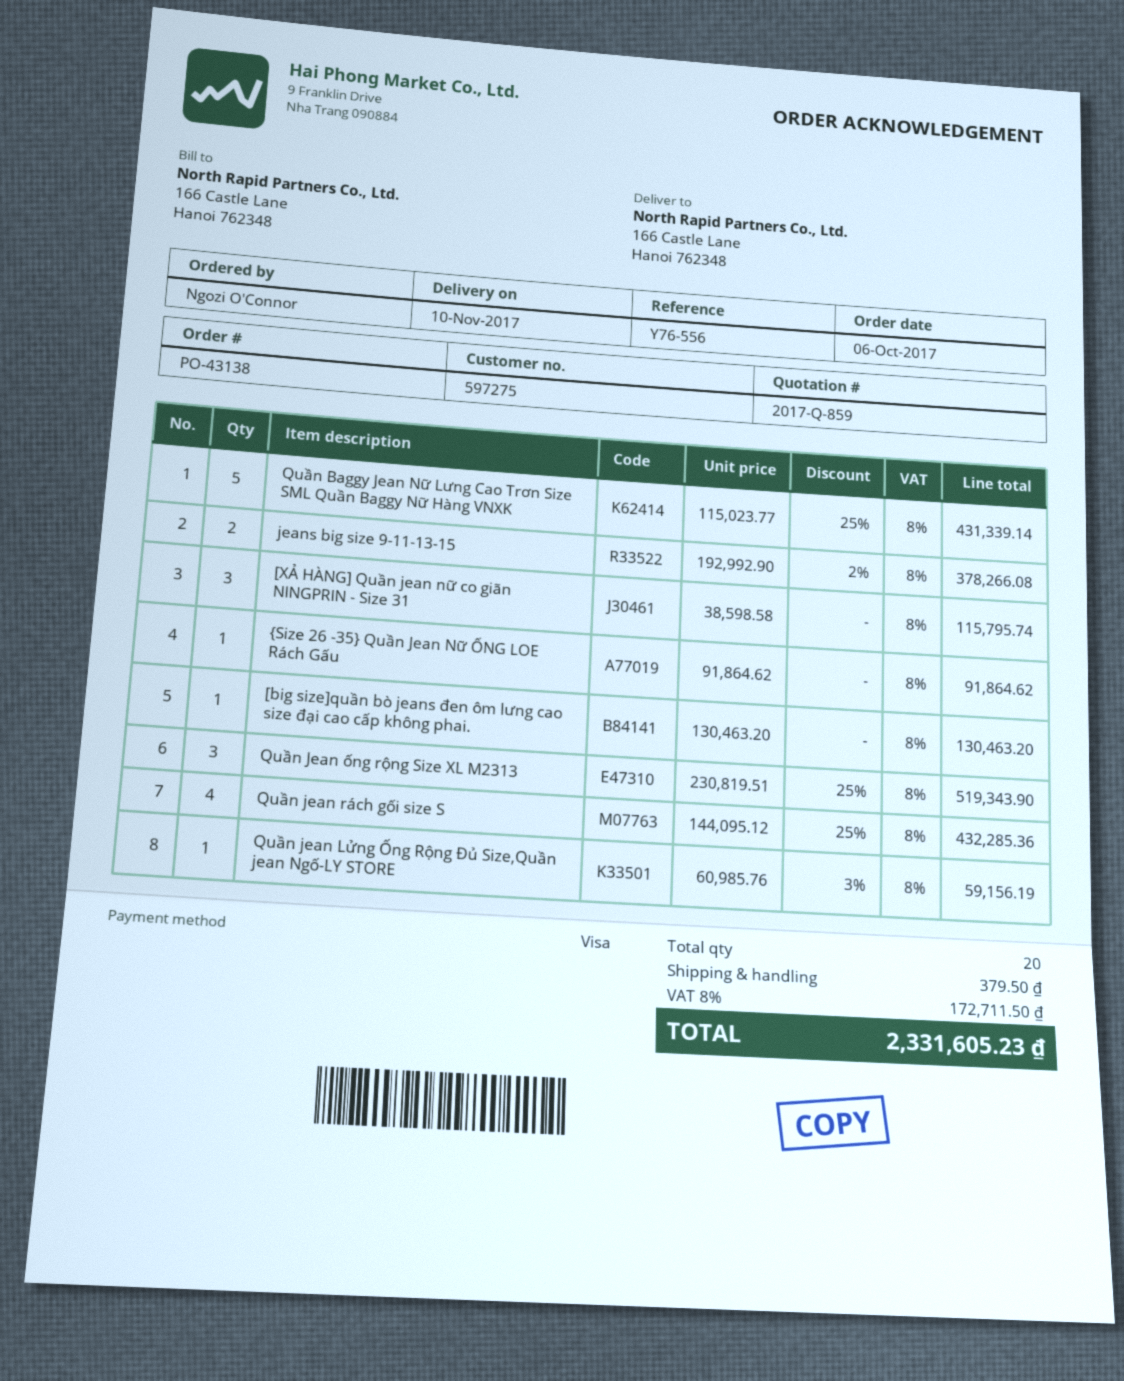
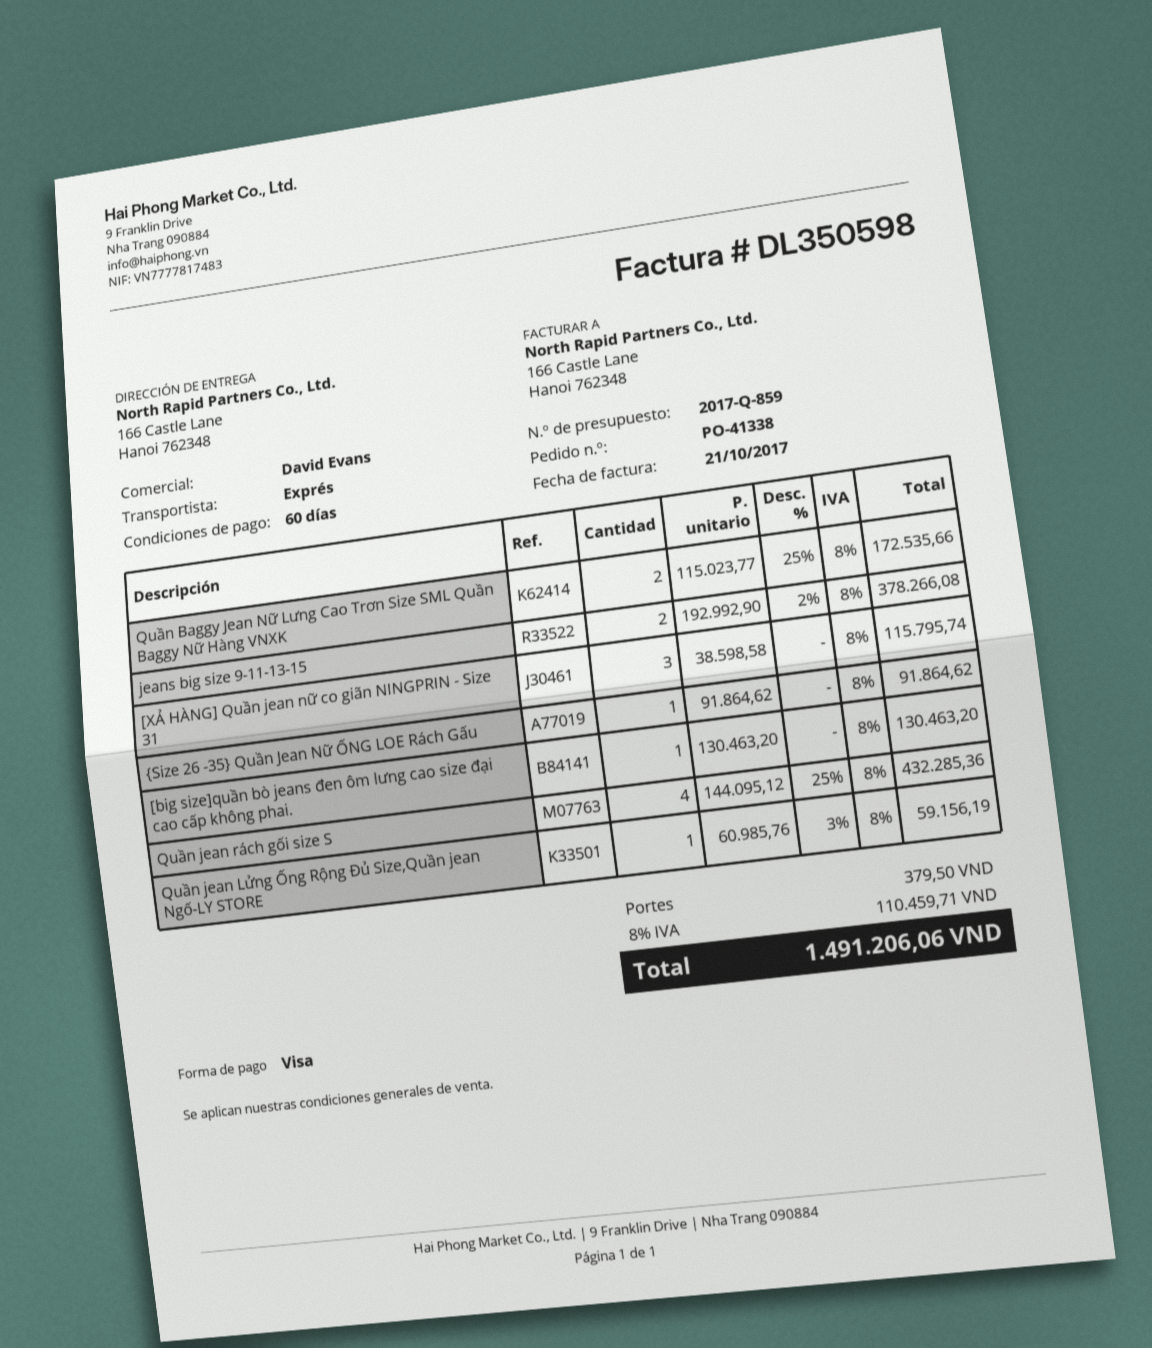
order number: PO-43138 -> PO-41338
Quần Baggy Jean Nữ Lưng Cao Trơn Size SML Quần Baggy Nữ Hàng VNXK: 5 x 115023.77 - 25% = 431339.14 -> 2 x 115023.77 - 25% = 172535.66
Quần Jean ống rộng Size XL M2313: 3 x 230819.51 - 25% = 519343.90 -> none
tax: 8% = 172711.50 -> 8% = 110459.71
total: 2331605.23 -> 1491206.06

